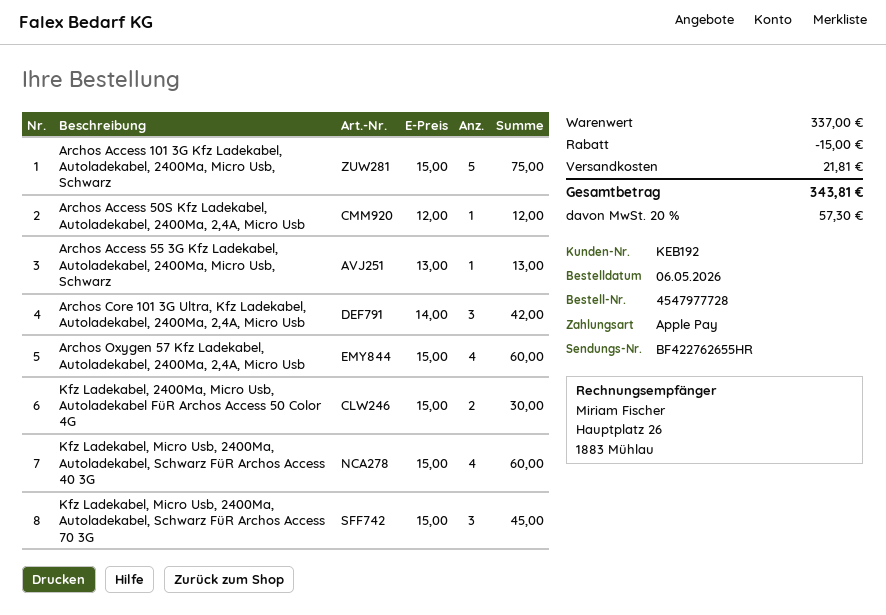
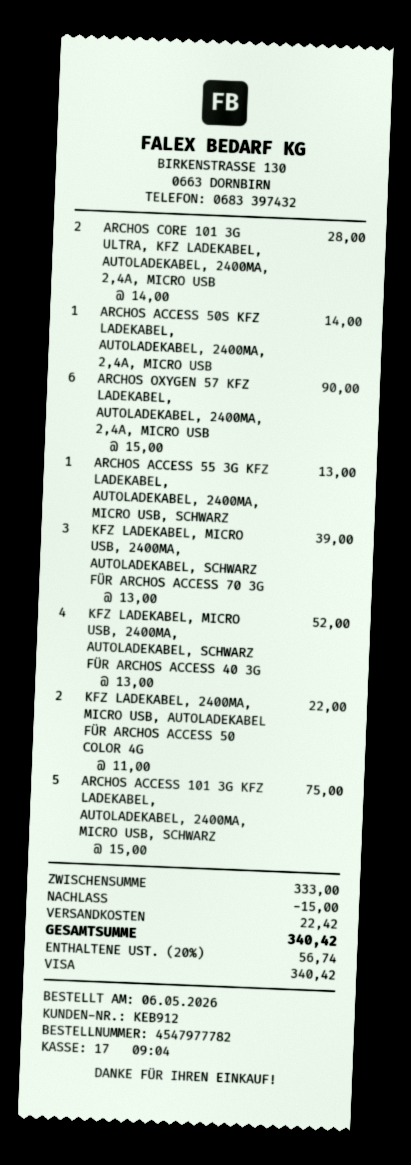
order number: 4547977728 -> 4547977782
customer number: KEB192 -> KEB912
payment method: Apple Pay -> Visa
Archos Access 50S Kfz Ladekabel, Autoladekabel, 2400Ma, 2,4A, Micro Usb: 1 x 12.00 = 12.00 -> 1 x 14.00 = 14.00
Archos Core 101 3G Ultra, Kfz Ladekabel, Autoladekabel, 2400Ma, 2,4A, Micro Usb: 3 x 14.00 = 42.00 -> 2 x 14.00 = 28.00
Archos Oxygen 57 Kfz Ladekabel, Autoladekabel, 2400Ma, 2,4A, Micro Usb: 4 x 15.00 = 60.00 -> 6 x 15.00 = 90.00
Kfz Ladekabel, 2400Ma, Micro Usb, Autoladekabel FüR Archos Access 50 Color 4G: 2 x 15.00 = 30.00 -> 2 x 11.00 = 22.00
Kfz Ladekabel, Micro Usb, 2400Ma, Autoladekabel, Schwarz FüR Archos Access 40 3G: 4 x 15.00 = 60.00 -> 4 x 13.00 = 52.00
Kfz Ladekabel, Micro Usb, 2400Ma, Autoladekabel, Schwarz FüR Archos Access 70 3G: 3 x 15.00 = 45.00 -> 3 x 13.00 = 39.00
subtotal: 337.00 -> 333.00
shipping: 21.81 -> 22.42
tax: 20% = 57.30 -> 20% = 56.74
total: 343.81 -> 340.42

